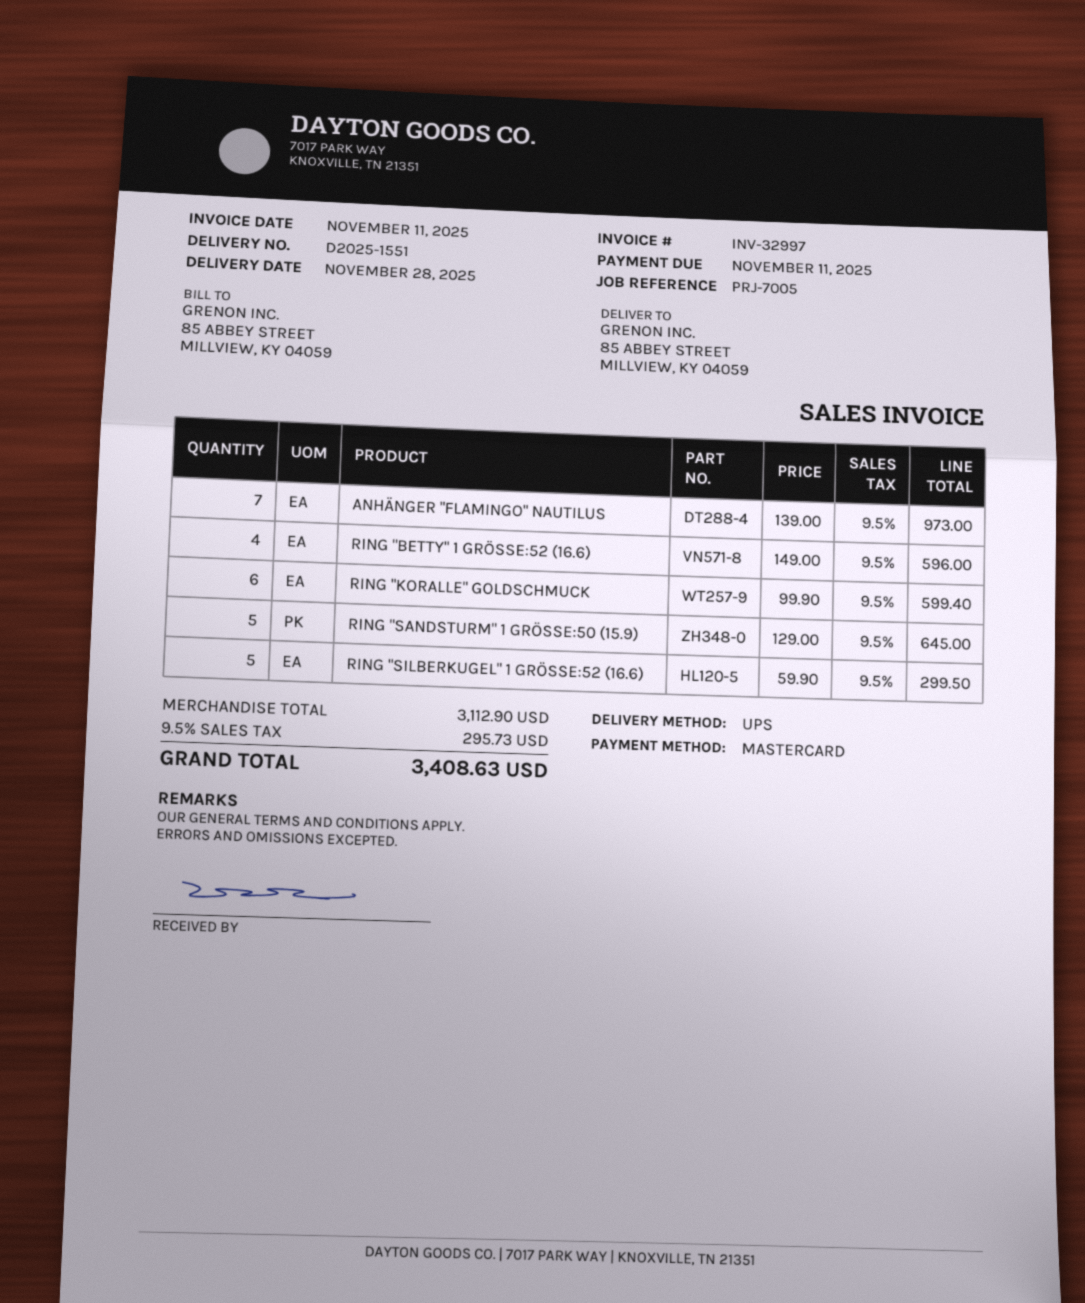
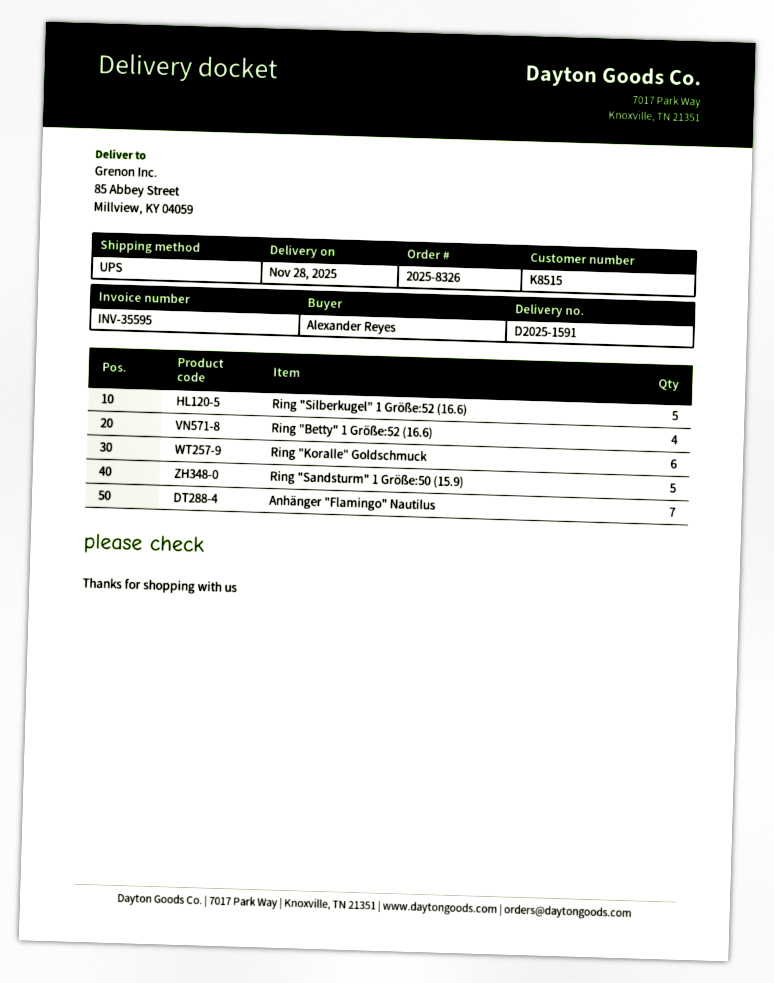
delivery note number: D2025-1551 -> D2025-1591
invoice number: INV-32997 -> INV-35595

